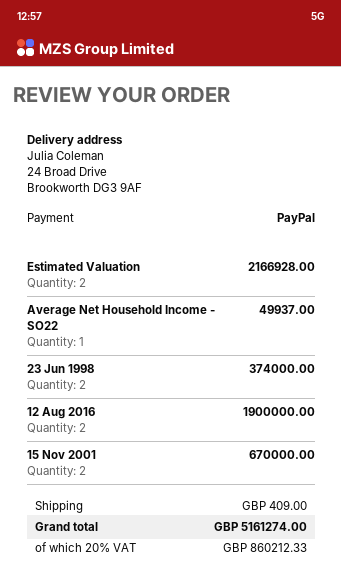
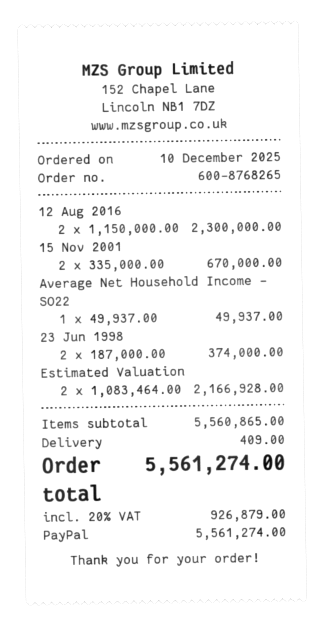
12 Aug 2016: 2 for 1900000.00 -> 2 for 2300000.00
tax: 20% = 860212.33 -> 20% = 926879.00
total: 5161274.00 -> 5561274.00

